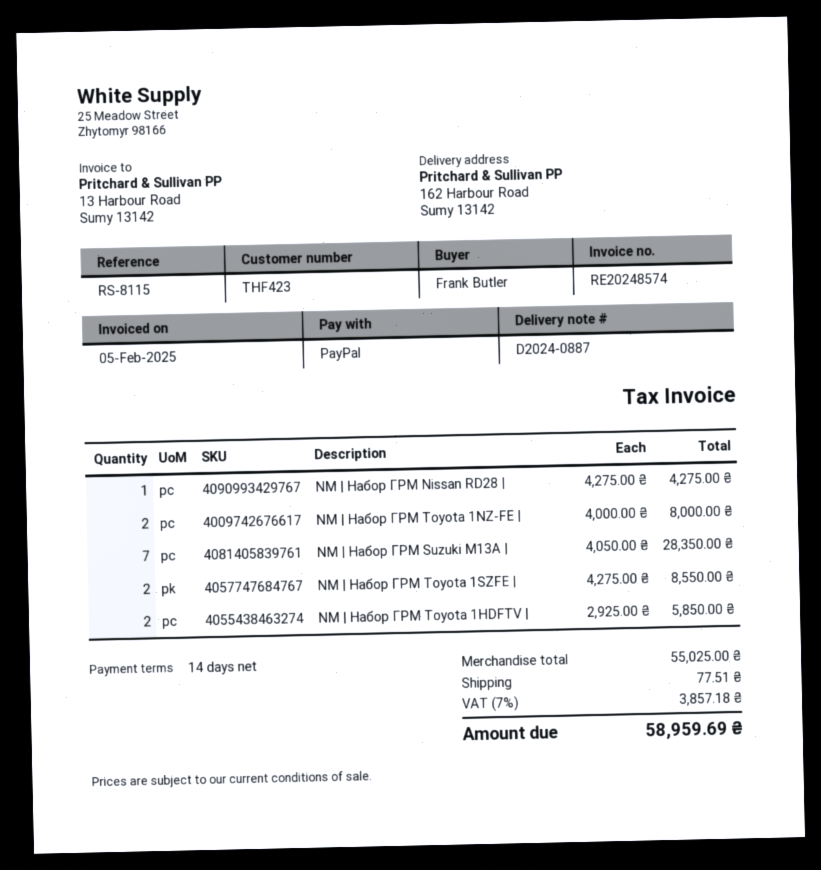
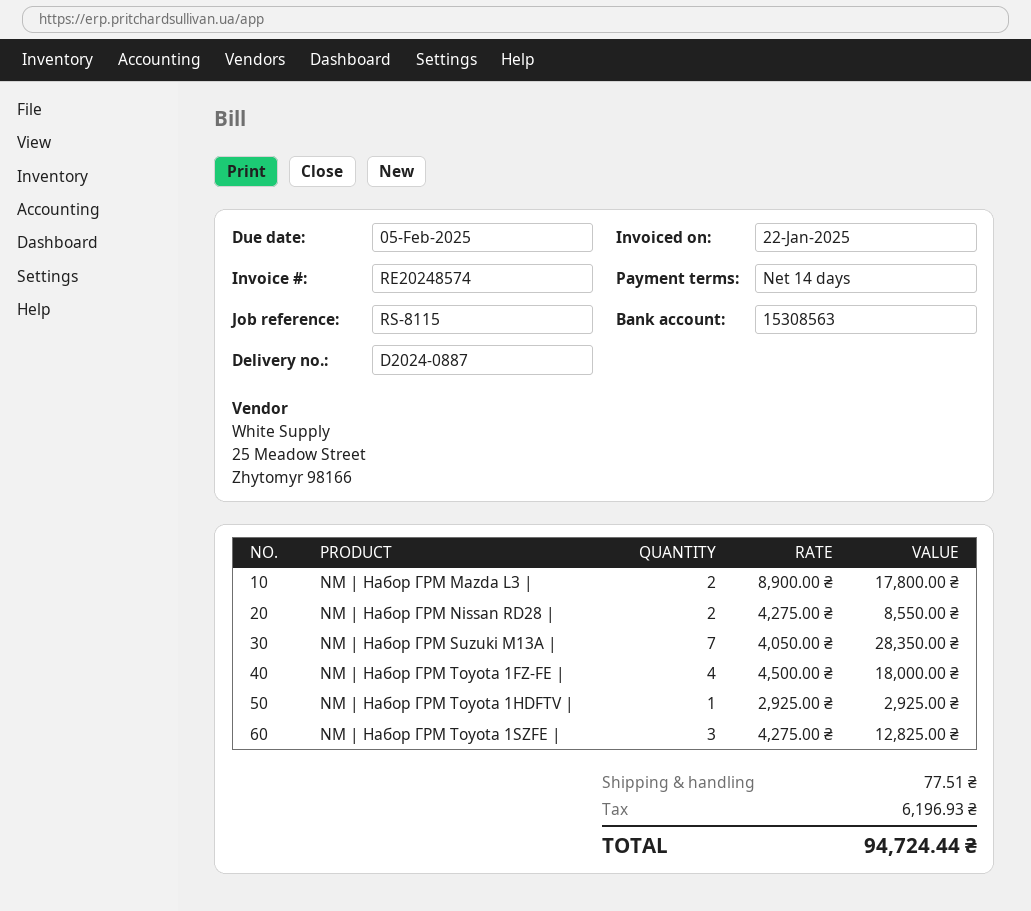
invoice date: 2025-02-05 -> 2025-01-22
NM | Набор ГРМ Nissan RD28 |: 1 x 4275.00 = 4275.00 -> 2 x 4275.00 = 8550.00
NM | Набор ГРМ Toyota 1NZ-FE |: 2 x 4000.00 = 8000.00 -> none
NM | Набор ГРМ Toyota 1SZFE |: 2 x 4275.00 = 8550.00 -> 3 x 4275.00 = 12825.00
NM | Набор ГРМ Toyota 1HDFTV |: 2 x 2925.00 = 5850.00 -> 1 x 2925.00 = 2925.00
NM | Набор ГРМ Mazda L3 |: none -> 2 x 8900.00 = 17800.00
NM | Набор ГРМ Toyota 1FZ-FE |: none -> 4 x 4500.00 = 18000.00
tax: 3857.18 -> 6196.93
total: 58959.69 -> 94724.44

